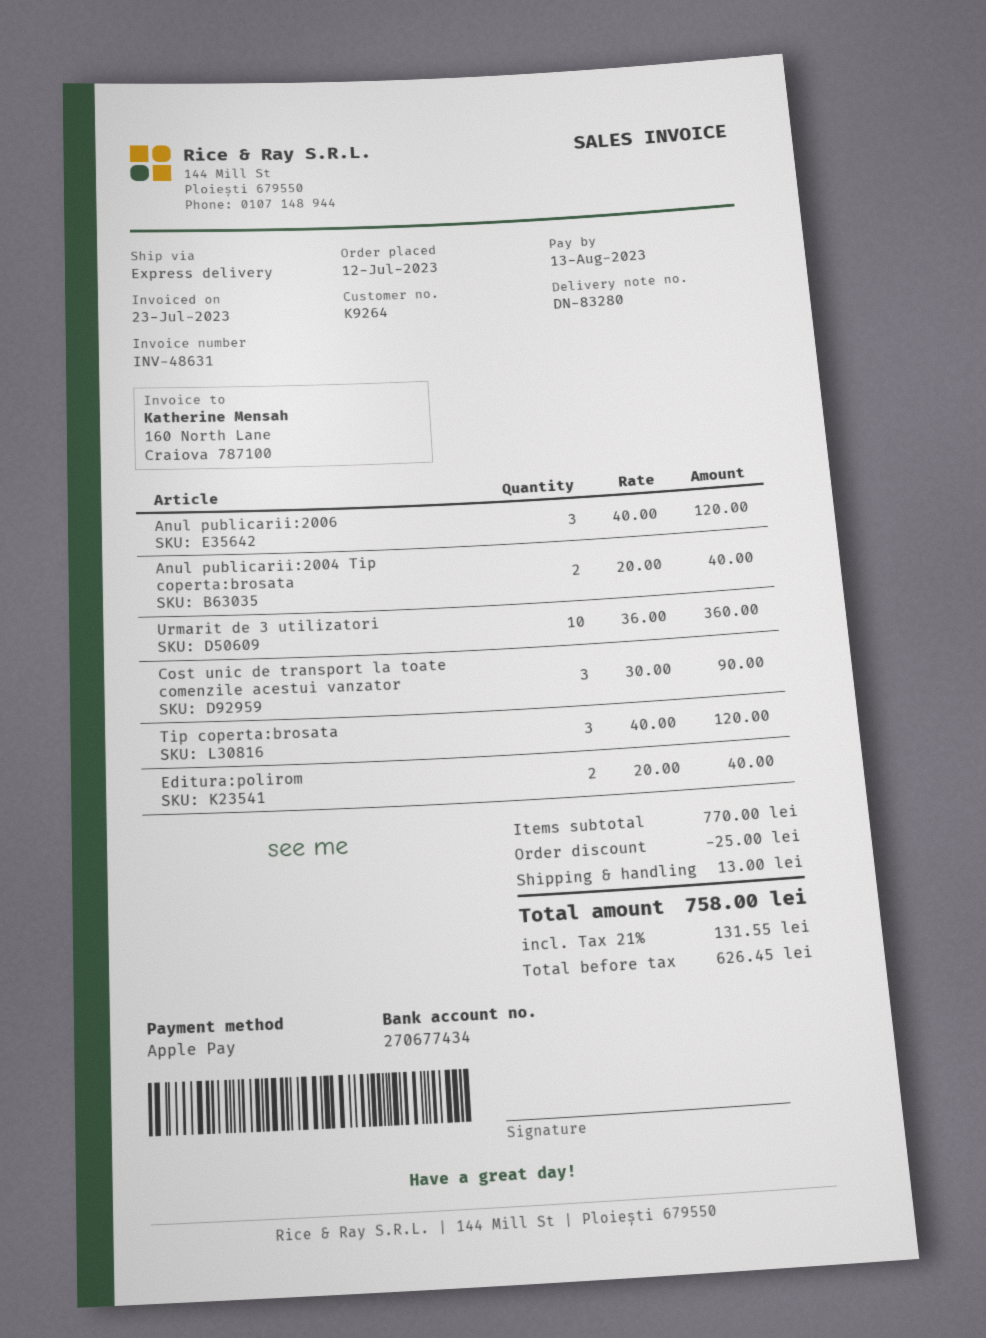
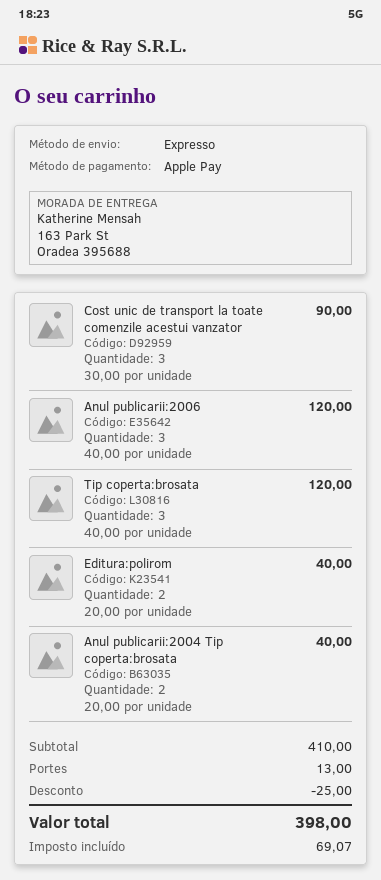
Urmarit de 3 utilizatori: 10 x 36.00 = 360.00 -> none
subtotal: 770.00 -> 410.00
tax: 131.55 -> 69.07
total: 758.00 -> 398.00

